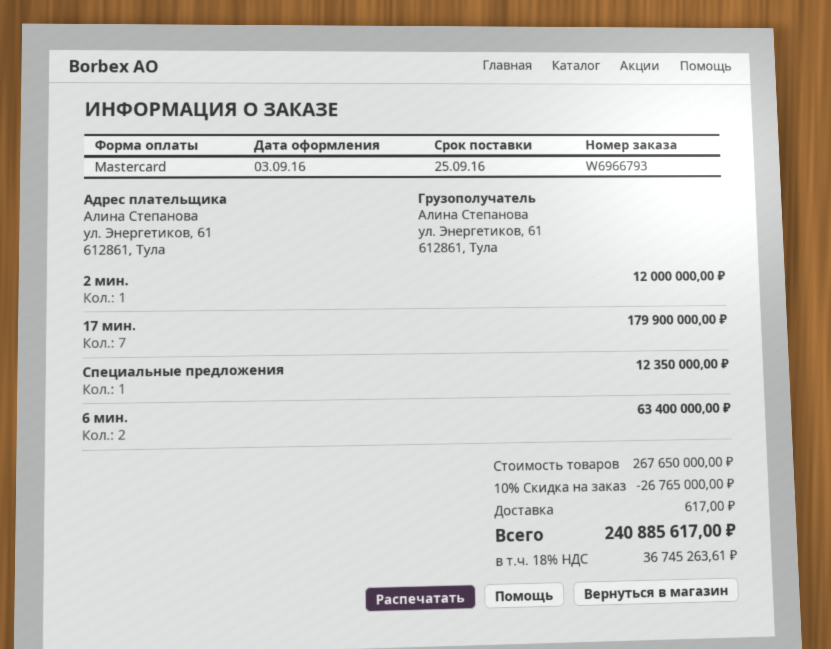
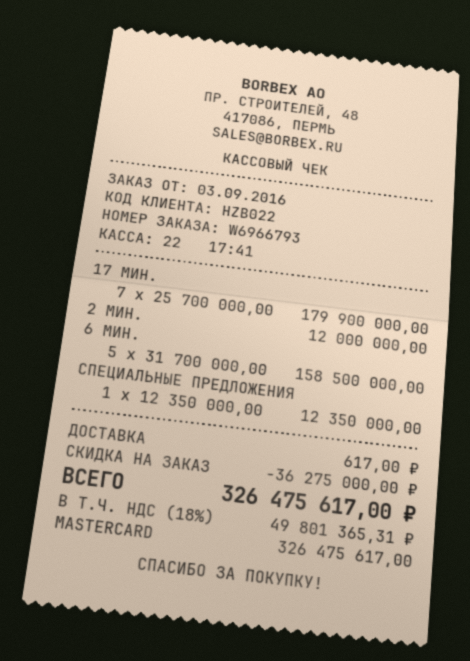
6 мин.: 2 for 63400000.00 -> 5 for 158500000.00
discount: 26765000.00 -> 36275000.00
tax: 18% = 36745263.61 -> 18% = 49801365.31
total: 240885617.00 -> 326475617.00

